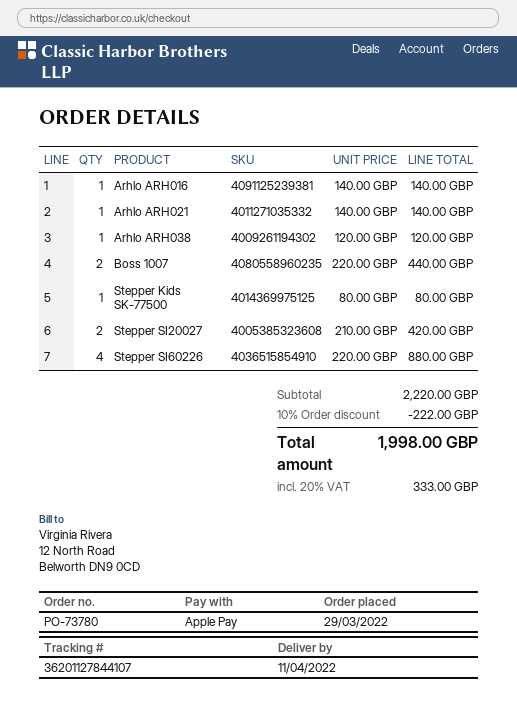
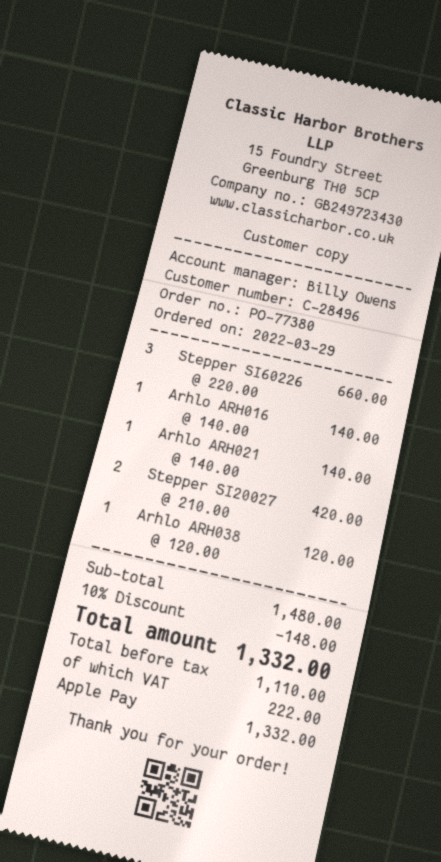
order number: PO-73780 -> PO-77380
Boss 1007: 2 x 220.00 = 440.00 -> none
Stepper Kids SK-77500: 1 x 80.00 = 80.00 -> none
Stepper SI60226: 4 x 220.00 = 880.00 -> 3 x 220.00 = 660.00
subtotal: 2220.00 -> 1480.00
discount: 10% = 222.00 -> 10% = 148.00
tax: 333.00 -> 222.00
total: 1998.00 -> 1332.00

